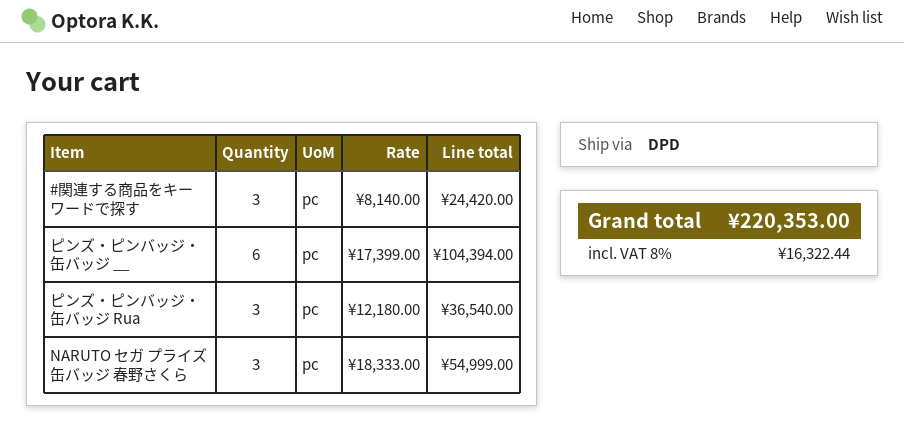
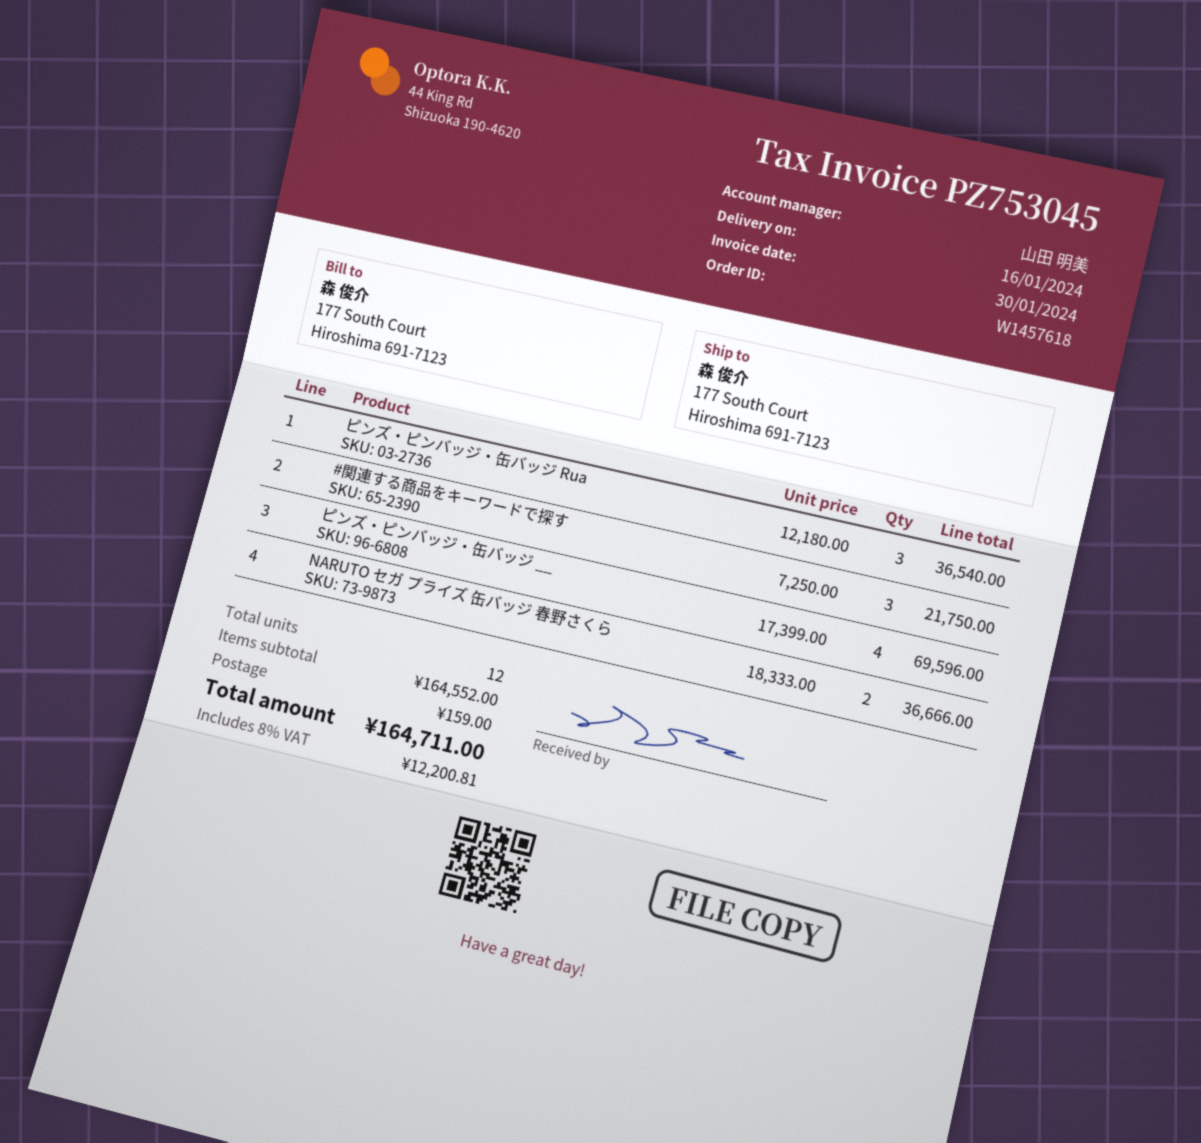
#関連する商品をキーワードで探す: 3 x 8140.00 = 24420.00 -> 3 x 7250.00 = 21750.00
ピンズ・ピンバッジ・缶バッジ __: 6 x 17399.00 = 104394.00 -> 4 x 17399.00 = 69596.00
NARUTO セガ プライズ 缶バッジ 春野さくら: 3 x 18333.00 = 54999.00 -> 2 x 18333.00 = 36666.00
shipping: none -> 159.00
tax: 8% = 16322.44 -> 8% = 12200.81
total: 220353.00 -> 164711.00

